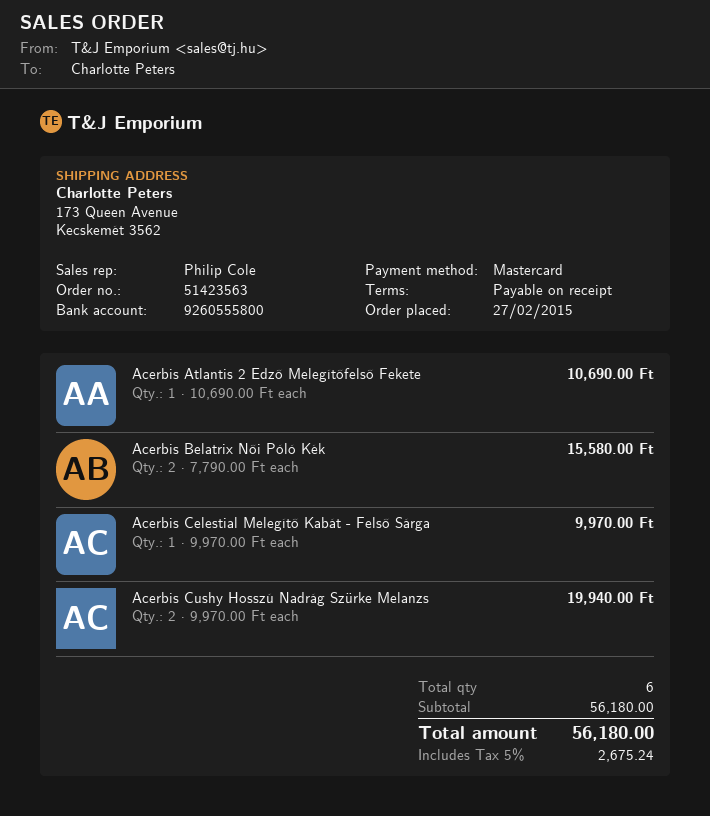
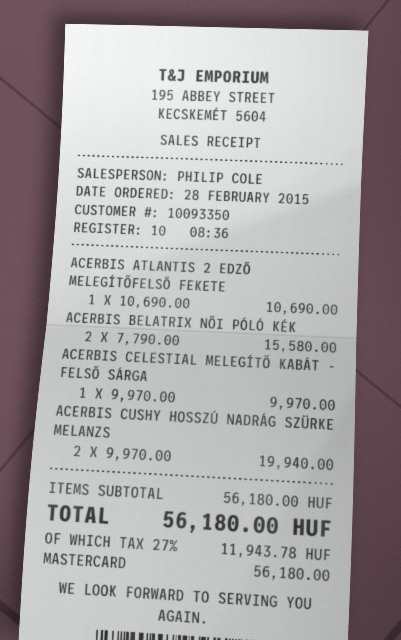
order date: 2015-02-27 -> 2015-02-28
tax: 5% = 2675.24 -> 27% = 11943.78

